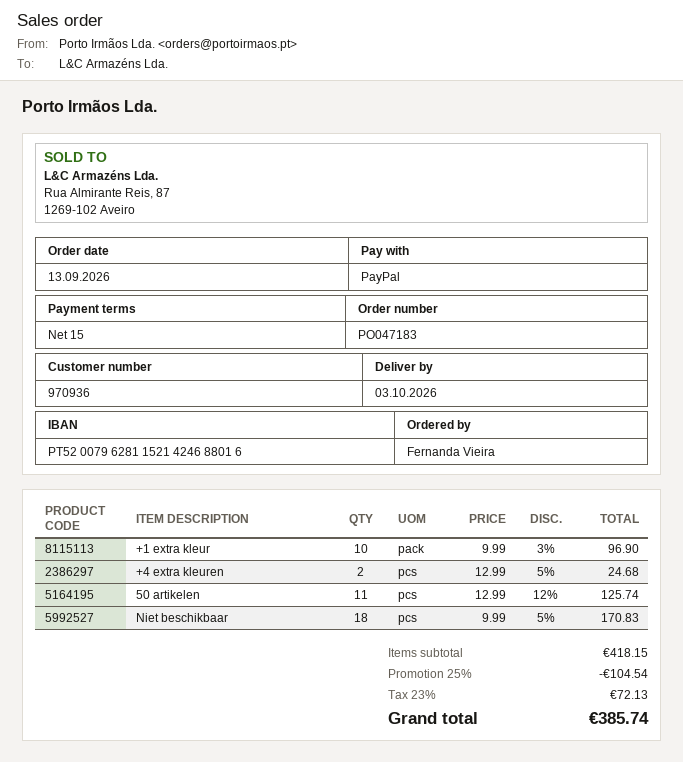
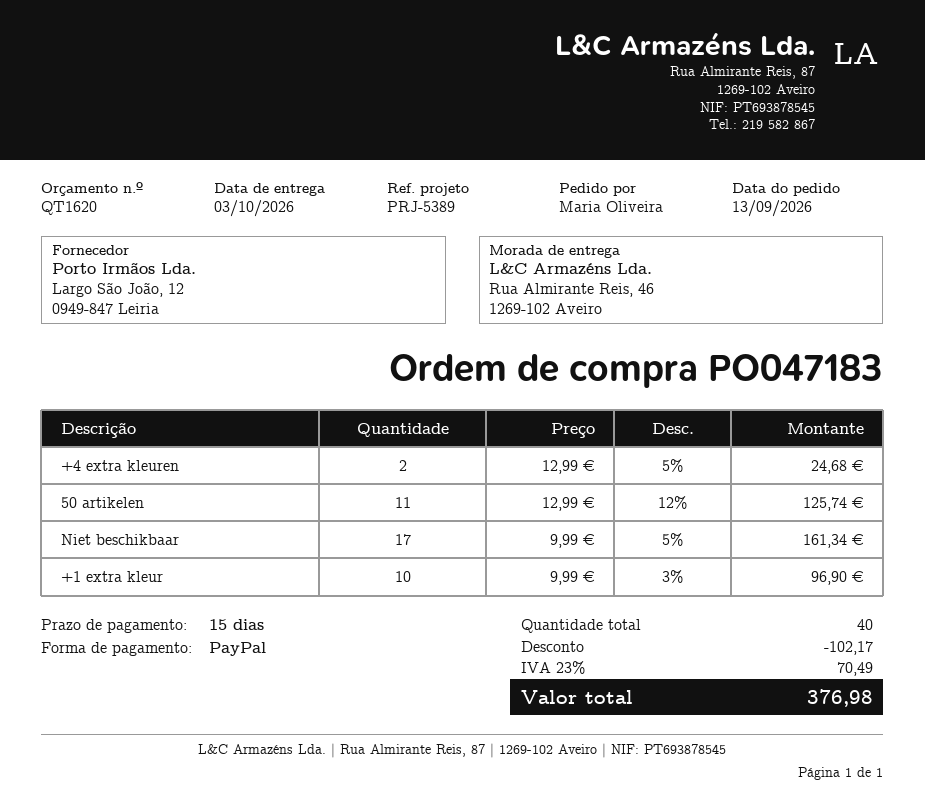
ordered by: Fernanda Vieira -> Maria Oliveira
Niet beschikbaar: 18 x 9.99 - 5% = 170.83 -> 17 x 9.99 - 5% = 161.34
discount: 104.54 -> 102.17
tax: 23% = 72.13 -> 23% = 70.49
total: 385.74 -> 376.98

